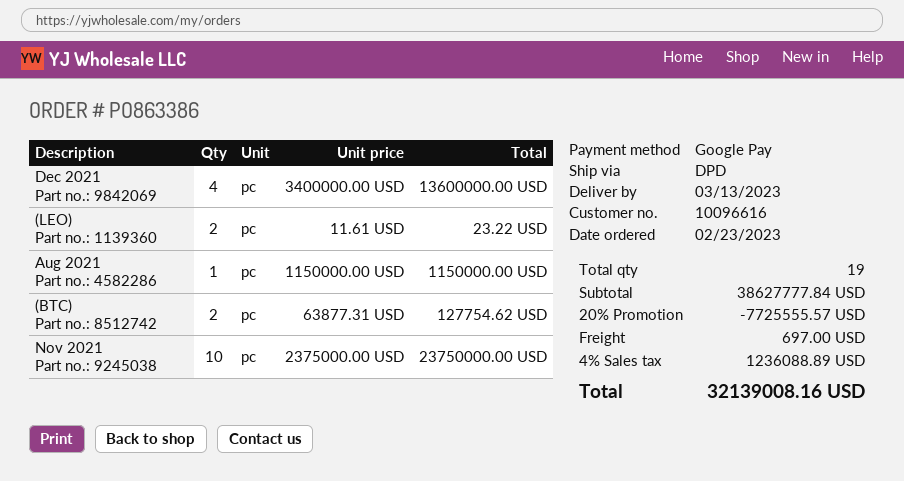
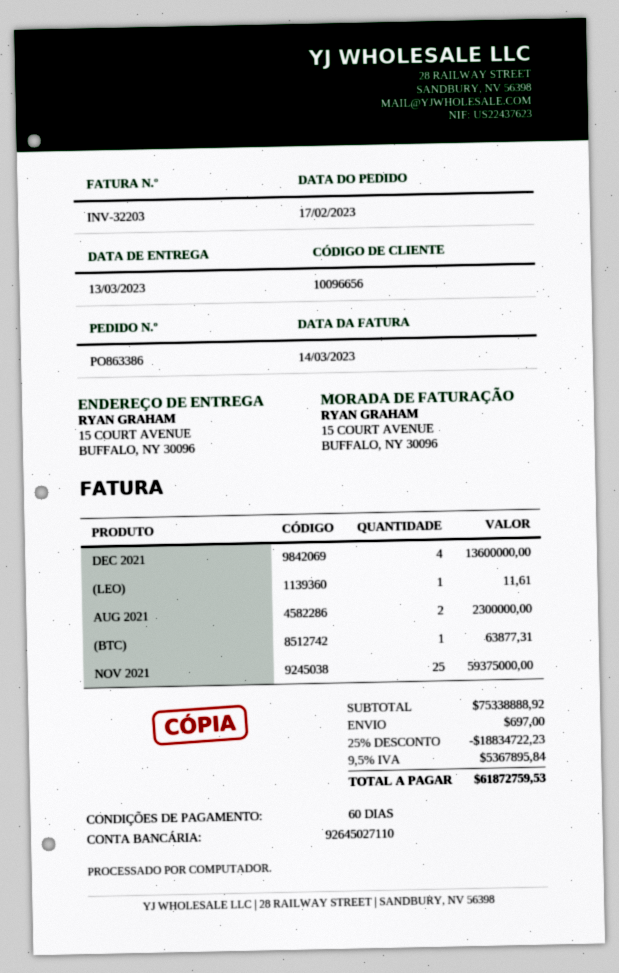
order date: 2023-02-23 -> 2023-02-17
customer number: 10096616 -> 10096656
(LEO): 2 for 23.22 -> 1 for 11.61
Aug 2021: 1 for 1150000.00 -> 2 for 2300000.00
(BTC): 2 for 127754.62 -> 1 for 63877.31
Nov 2021: 10 for 23750000.00 -> 25 for 59375000.00
subtotal: 38627777.84 -> 75338888.92
discount: 20% = 7725555.57 -> 25% = 18834722.23
tax: 4% = 1236088.89 -> 9.5% = 5367895.84
total: 32139008.16 -> 61872759.53

